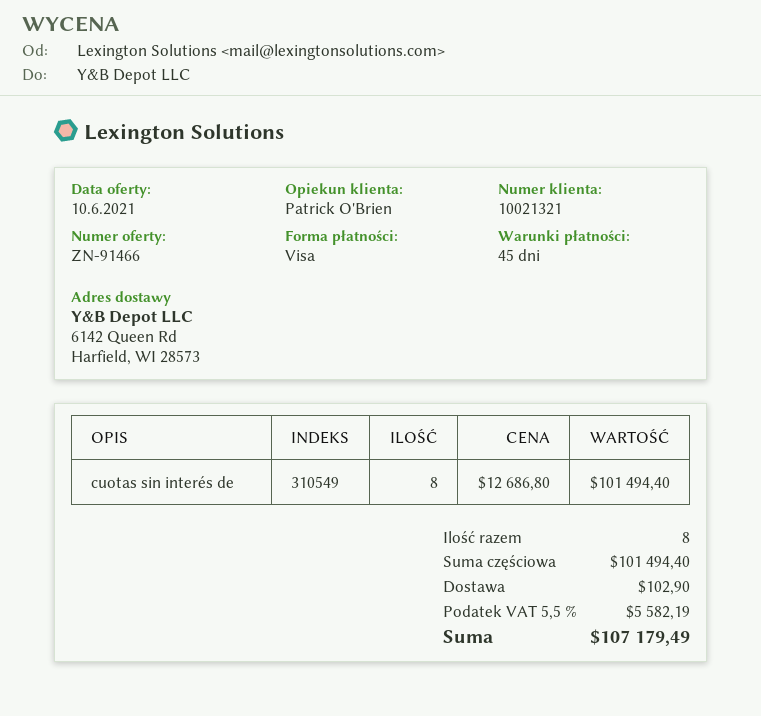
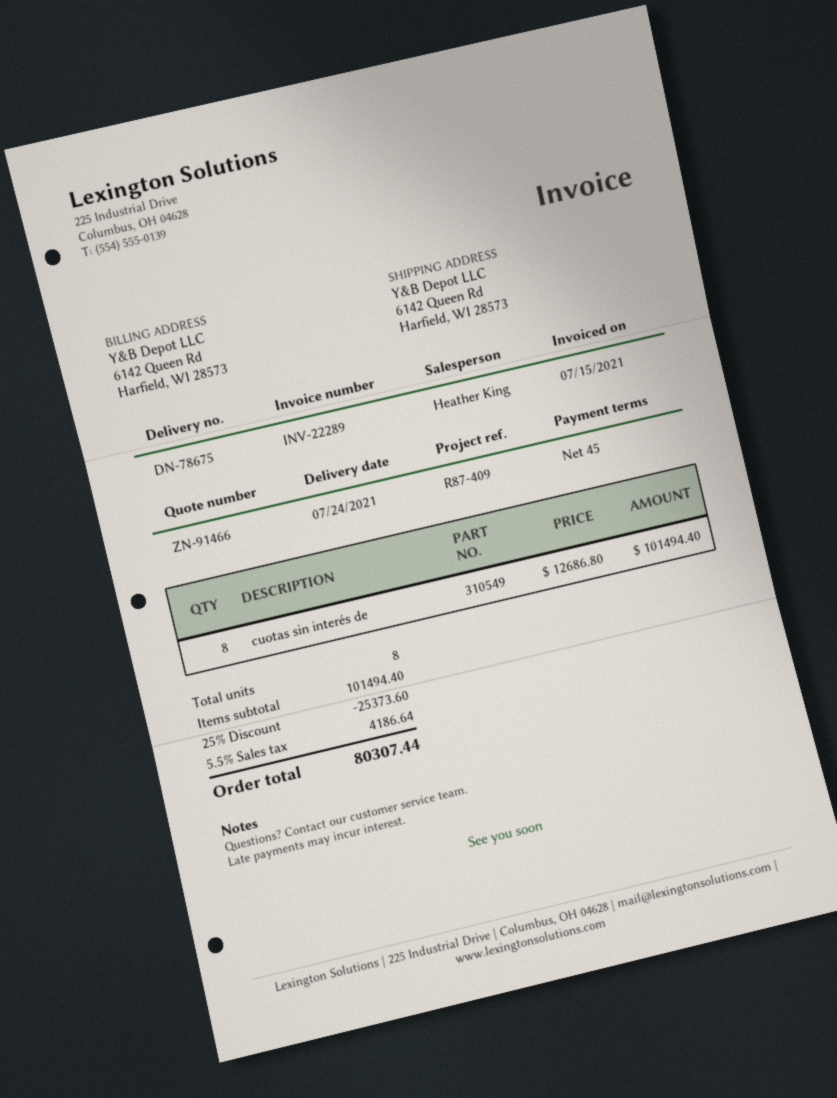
sales rep: Patrick O'Brien -> Heather King
discount: none -> 25% = 25373.60
shipping: 102.90 -> none
tax: 5.5% = 5582.19 -> 5.5% = 4186.64
total: 107179.49 -> 80307.44

